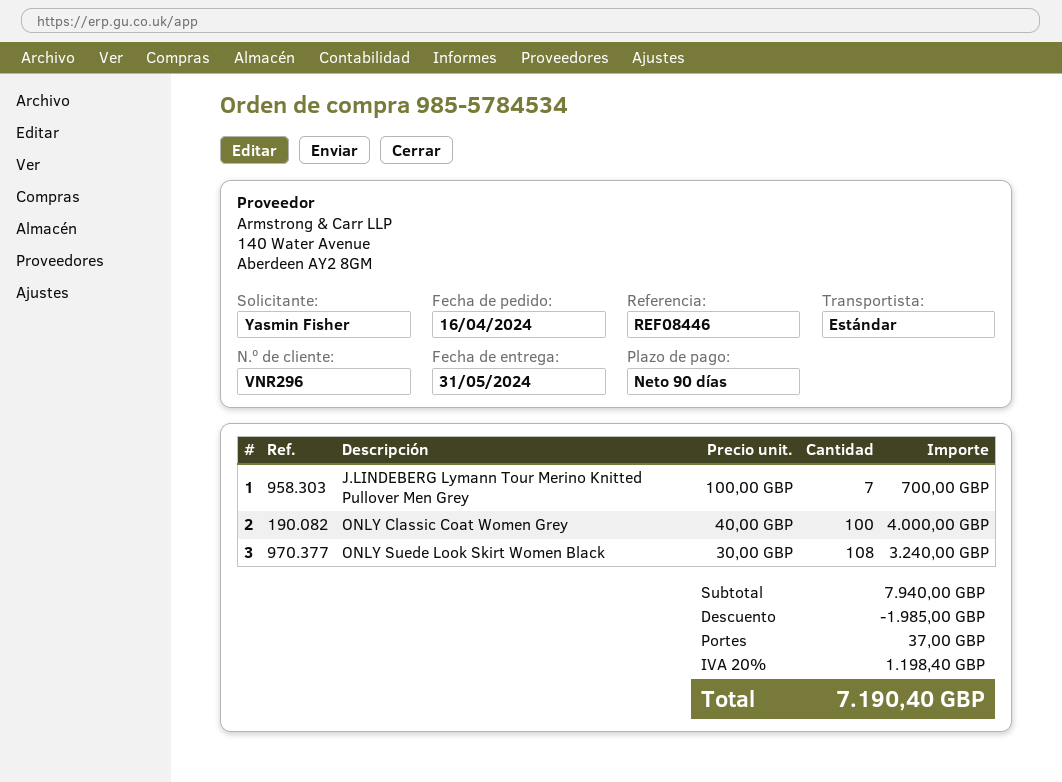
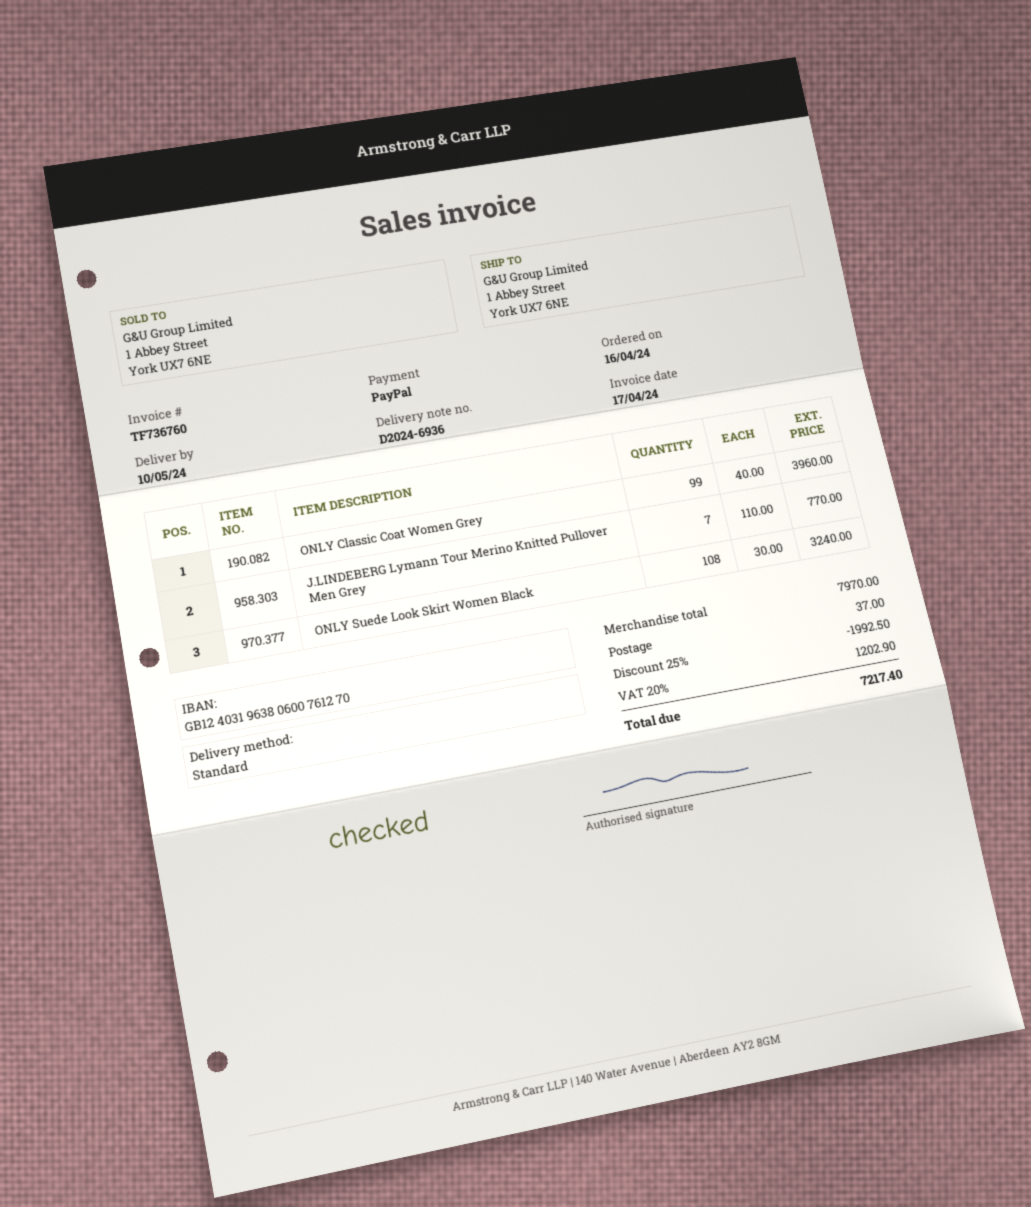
delivery date: 2024-05-31 -> 2024-05-10
J.LINDEBERG Lymann Tour Merino Knitted Pullover Men Grey: 7 x 100.00 = 700.00 -> 7 x 110.00 = 770.00
ONLY Classic Coat Women Grey: 100 x 40.00 = 4000.00 -> 99 x 40.00 = 3960.00
subtotal: 7940.00 -> 7970.00
discount: 1985.00 -> 1992.50
tax: 20% = 1198.40 -> 20% = 1202.90
total: 7190.40 -> 7217.40

